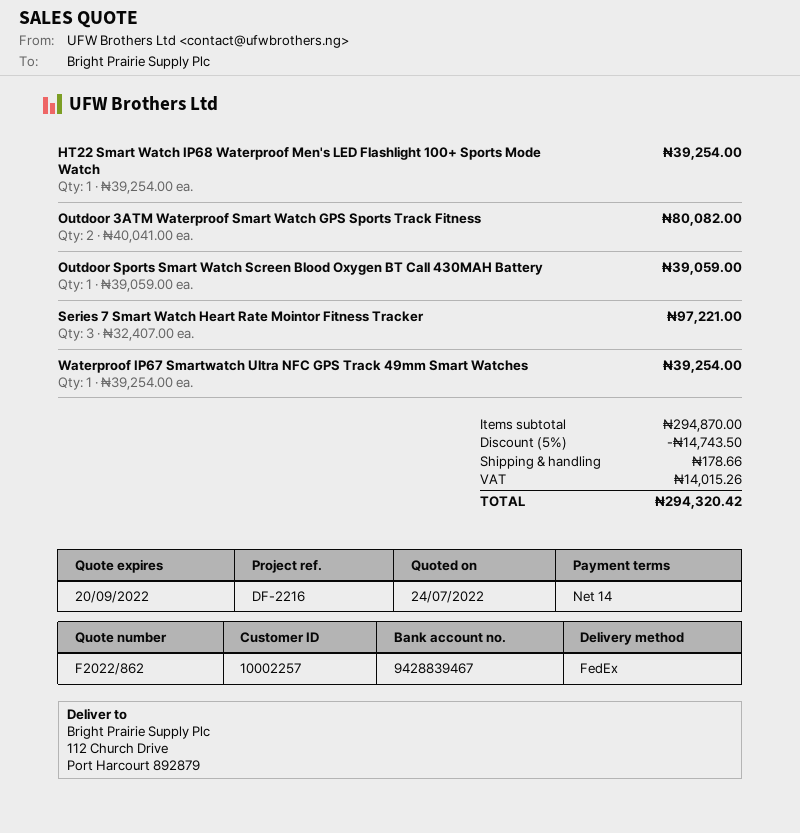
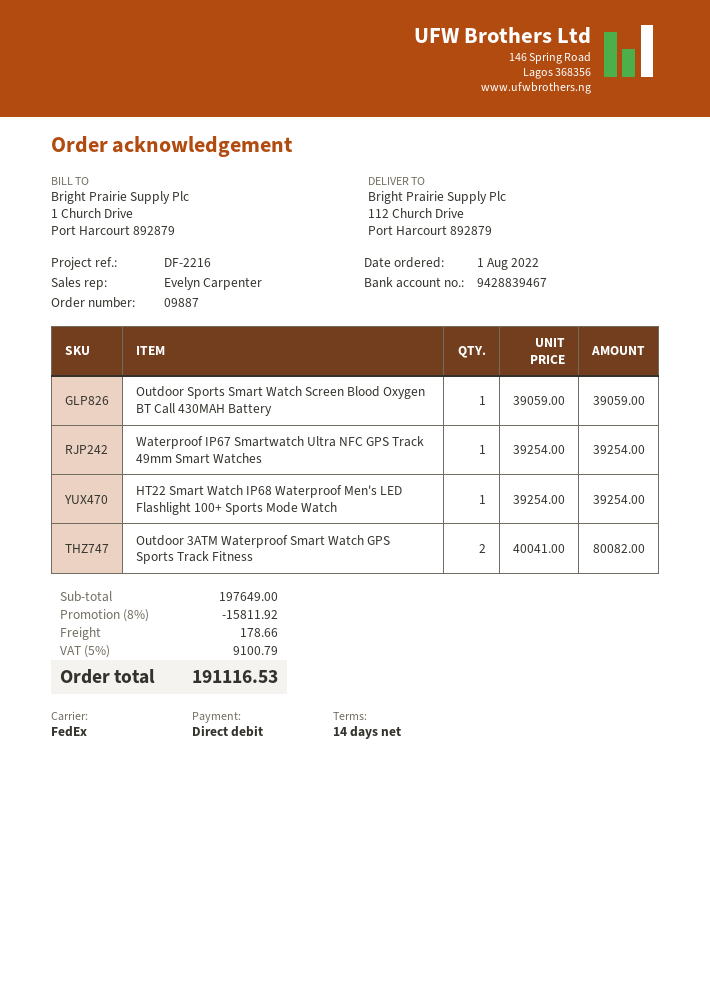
Series 7 Smart Watch Heart Rate Mointor Fitness Tracker: 3 x 32407.00 = 97221.00 -> none
subtotal: 294870.00 -> 197649.00
discount: 5% = 14743.50 -> 8% = 15811.92
tax: 14015.26 -> 9100.79
total: 294320.42 -> 191116.53

